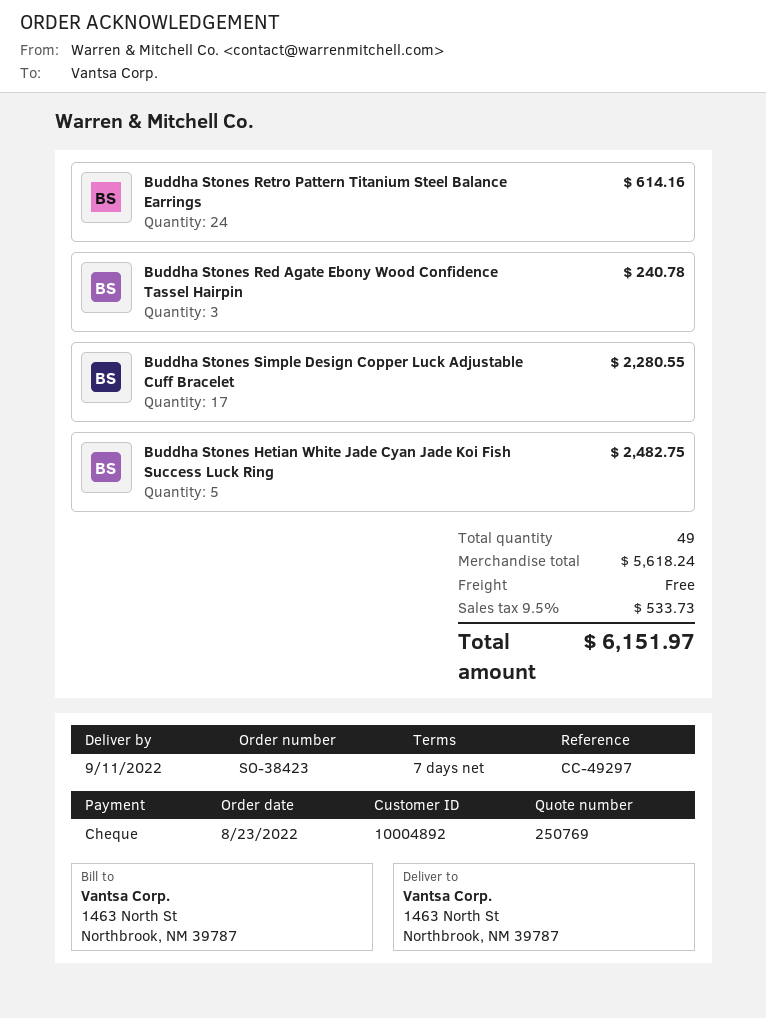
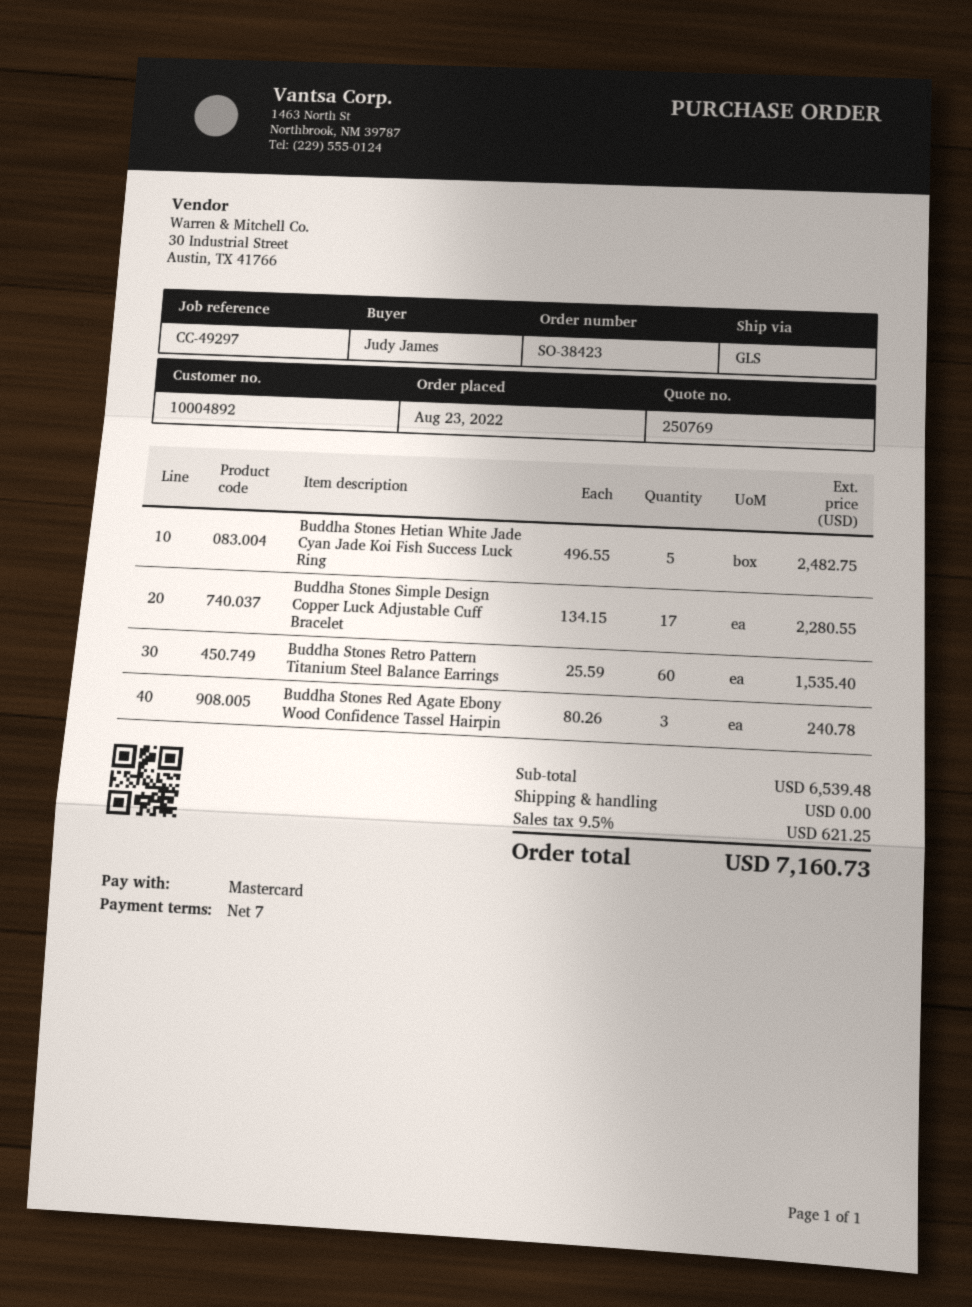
payment method: cheque -> Mastercard
Buddha Stones Retro Pattern Titanium Steel Balance Earrings: 24 for 614.16 -> 60 for 1535.40
subtotal: 5618.24 -> 6539.48
tax: 9.5% = 533.73 -> 9.5% = 621.25
total: 6151.97 -> 7160.73

